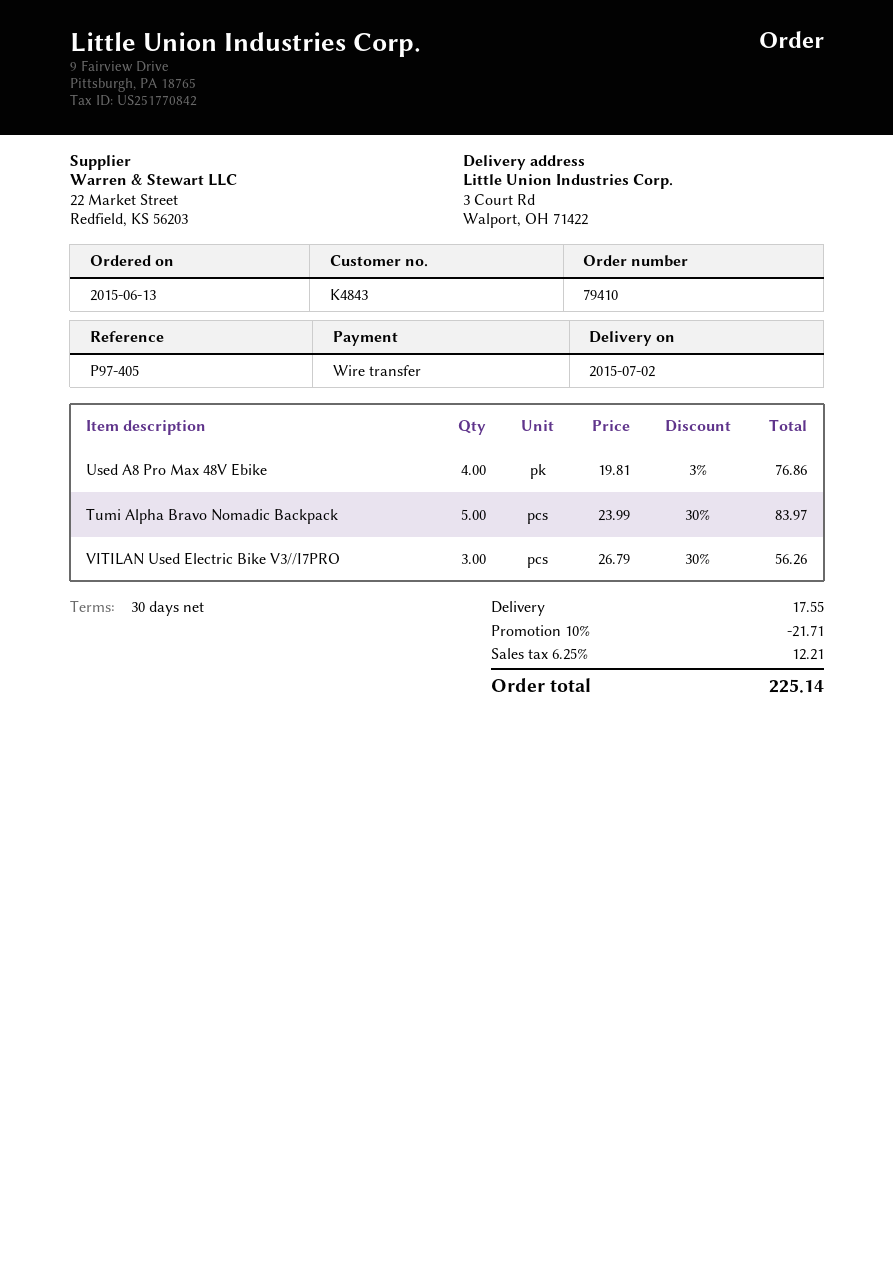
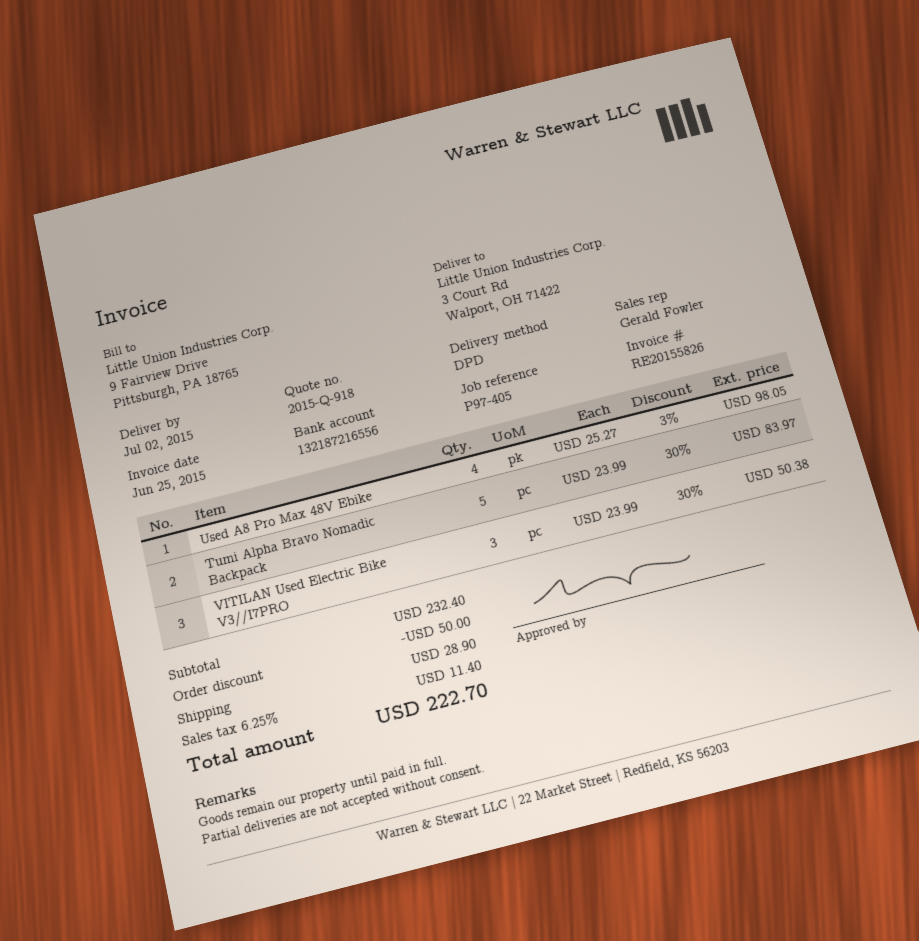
Used A8 Pro Max 48V Ebike: 4 x 19.81 - 3% = 76.86 -> 4 x 25.27 - 3% = 98.05
VITILAN Used Electric Bike V3//I7PRO: 3 x 26.79 - 30% = 56.26 -> 3 x 23.99 - 30% = 50.38
discount: 21.71 -> 50.00
shipping: 17.55 -> 28.90
tax: 6.25% = 12.21 -> 6.25% = 11.40
total: 225.14 -> 222.70

